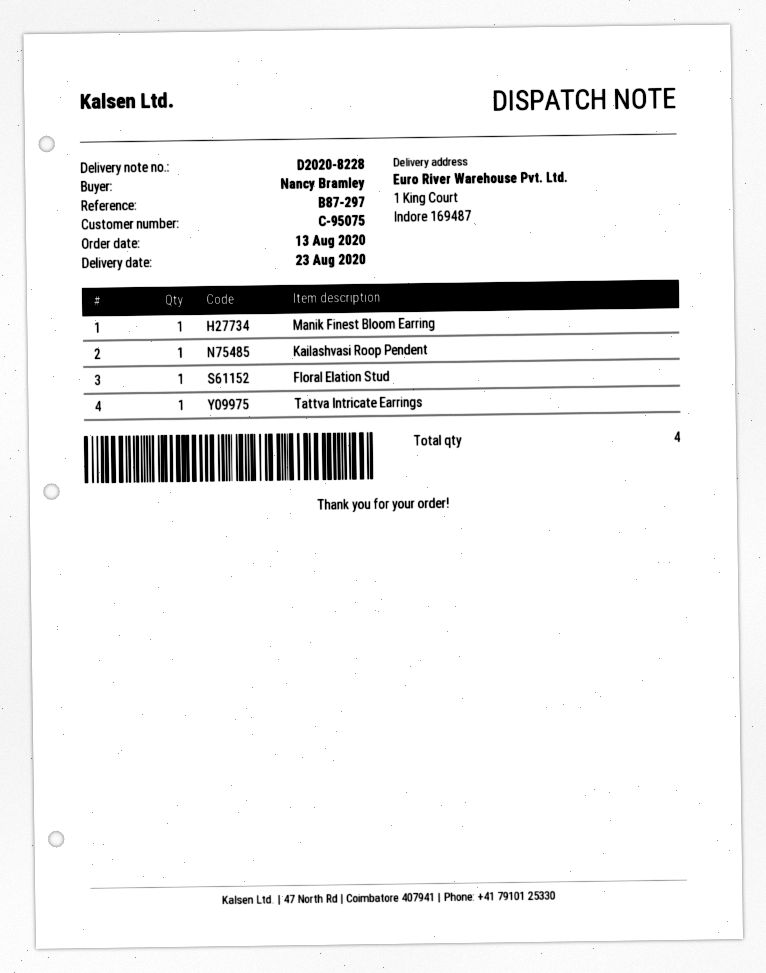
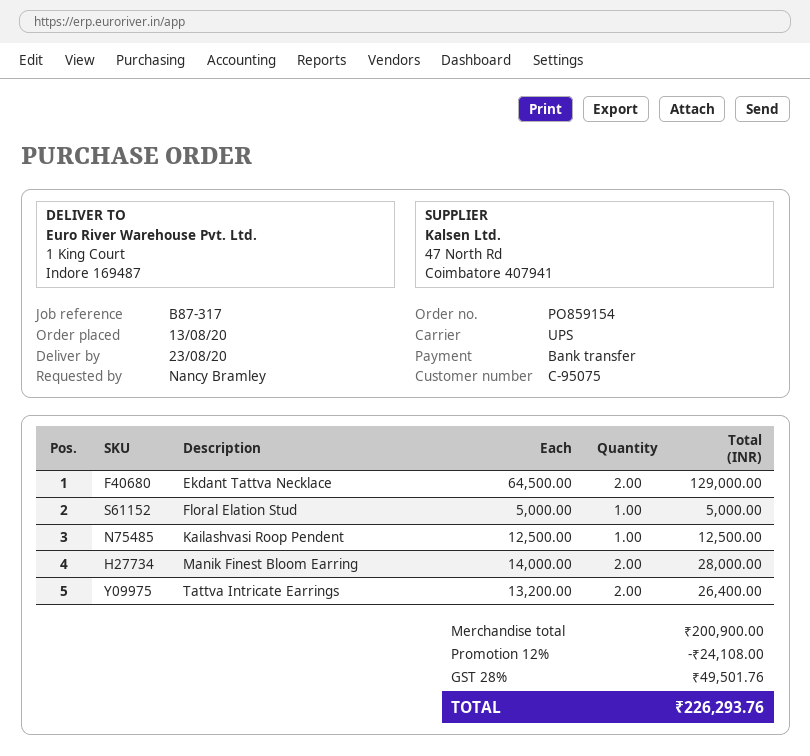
reference: B87-297 -> B87-317
Manik Finest Bloom Earring: 1 -> 2
Tattva Intricate Earrings: 1 -> 2
Ekdant Tattva Necklace: none -> 2

